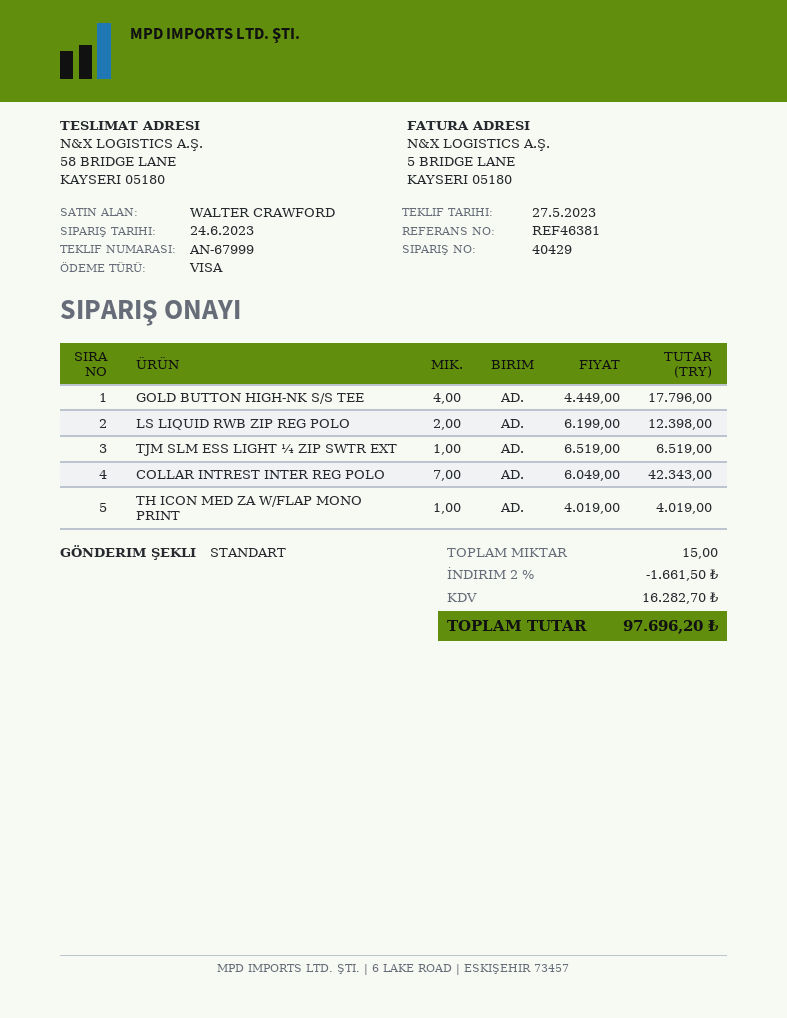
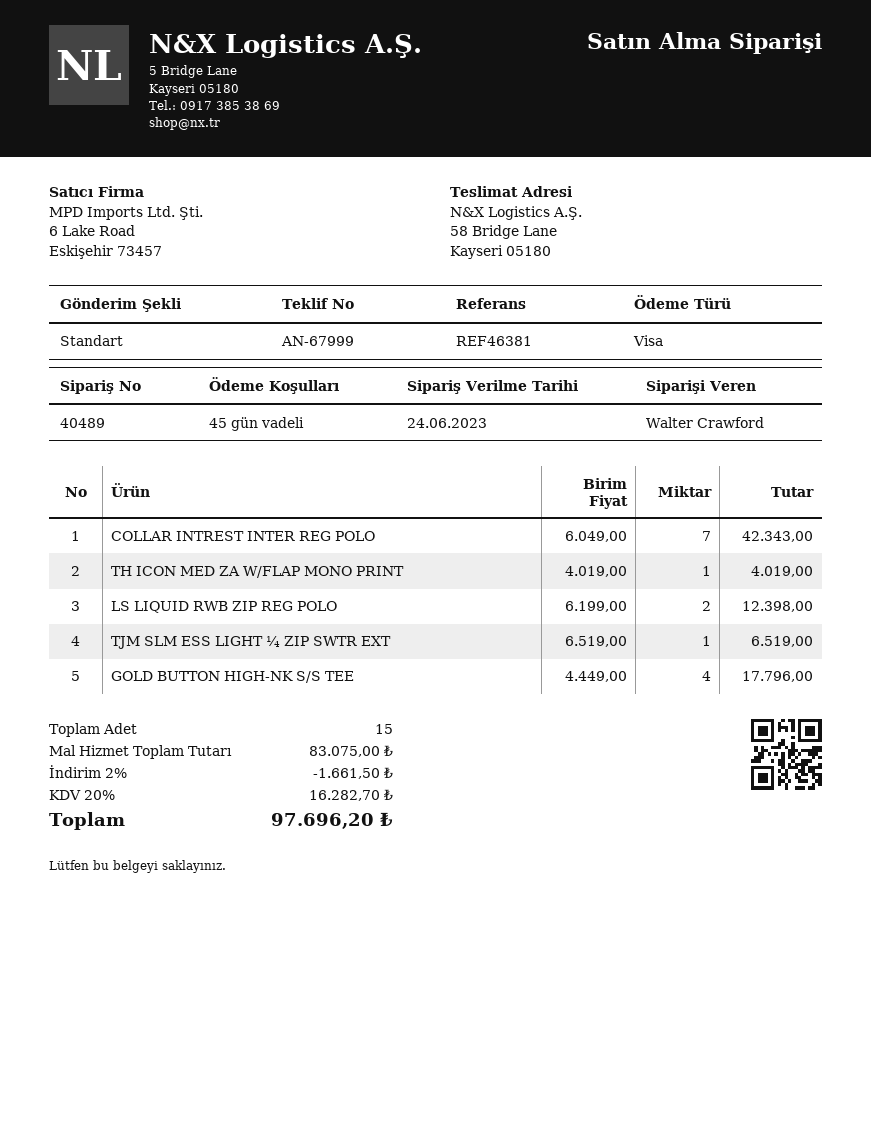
order number: 40429 -> 40489

